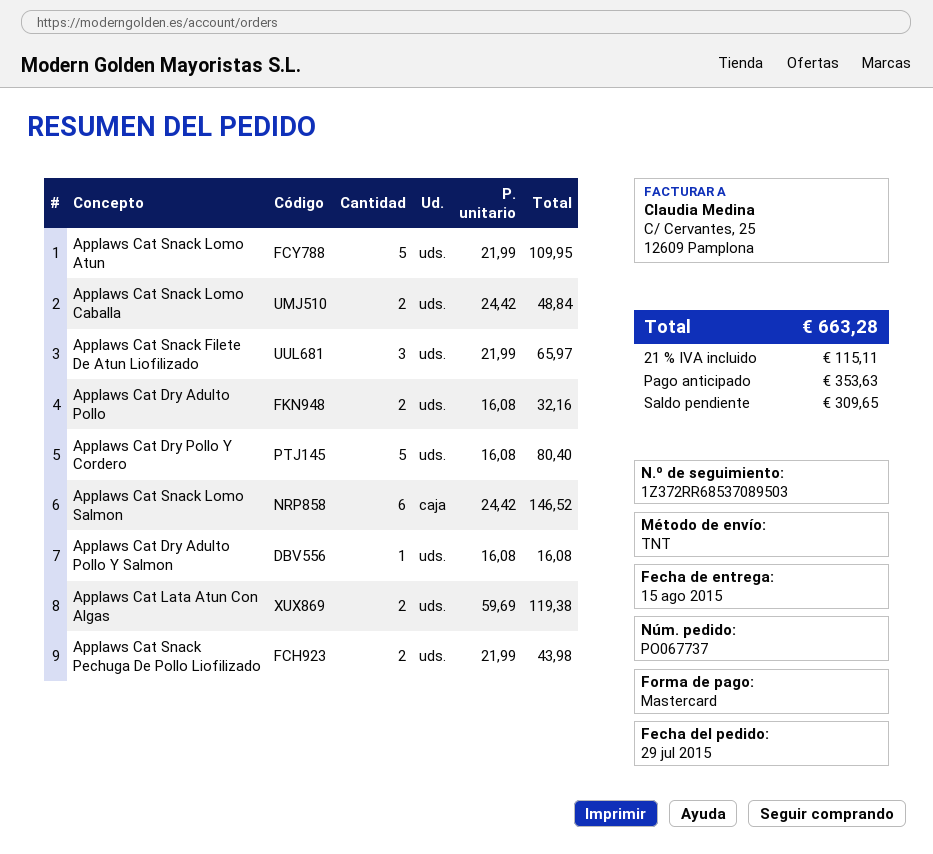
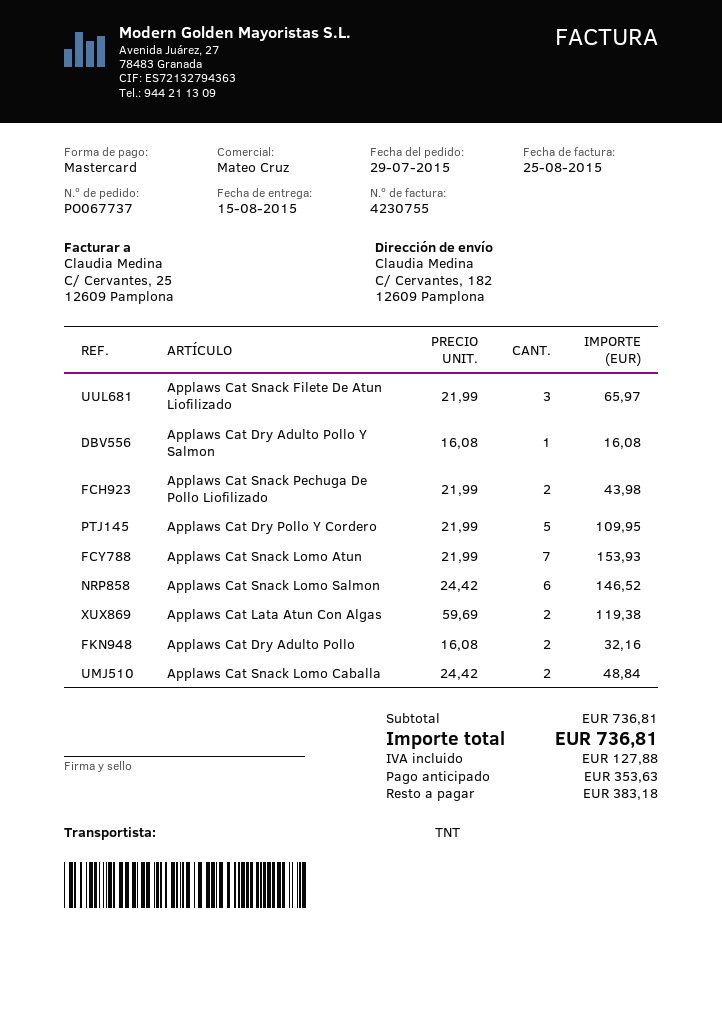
Applaws Cat Snack Lomo Atun: 5 x 21.99 = 109.95 -> 7 x 21.99 = 153.93
Applaws Cat Dry Pollo Y Cordero: 5 x 16.08 = 80.40 -> 5 x 21.99 = 109.95
tax: 115.11 -> 127.88
total: 663.28 -> 736.81
balance: 309.65 -> 383.18

